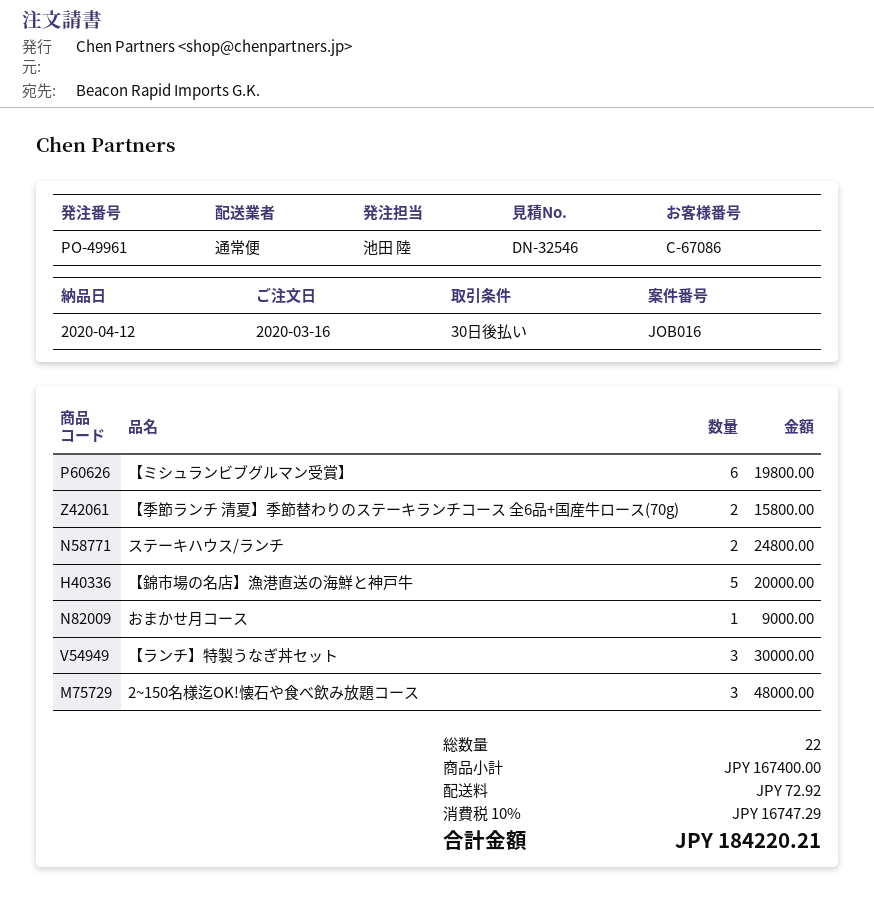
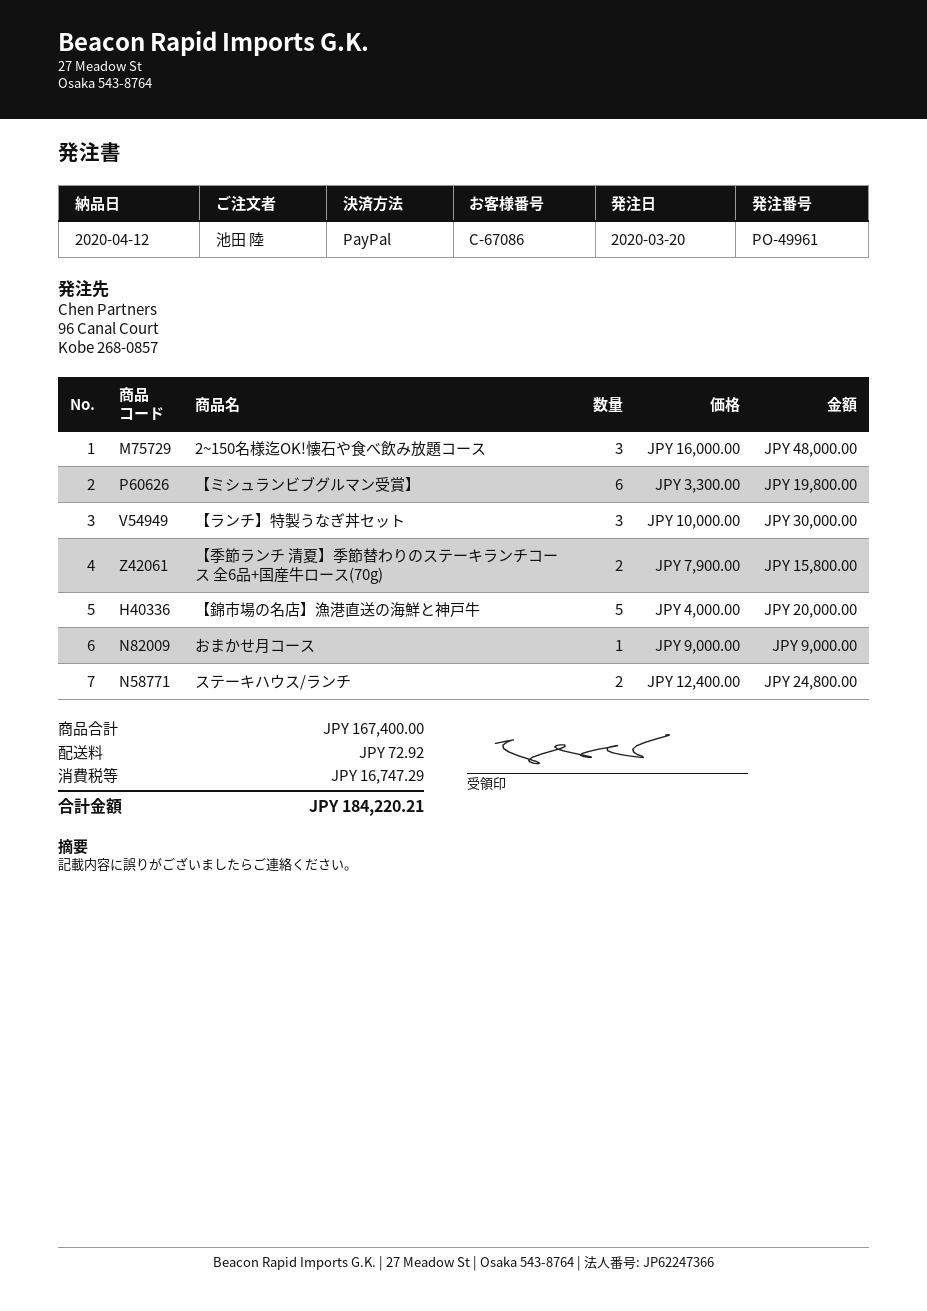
order date: 2020-03-16 -> 2020-03-20

